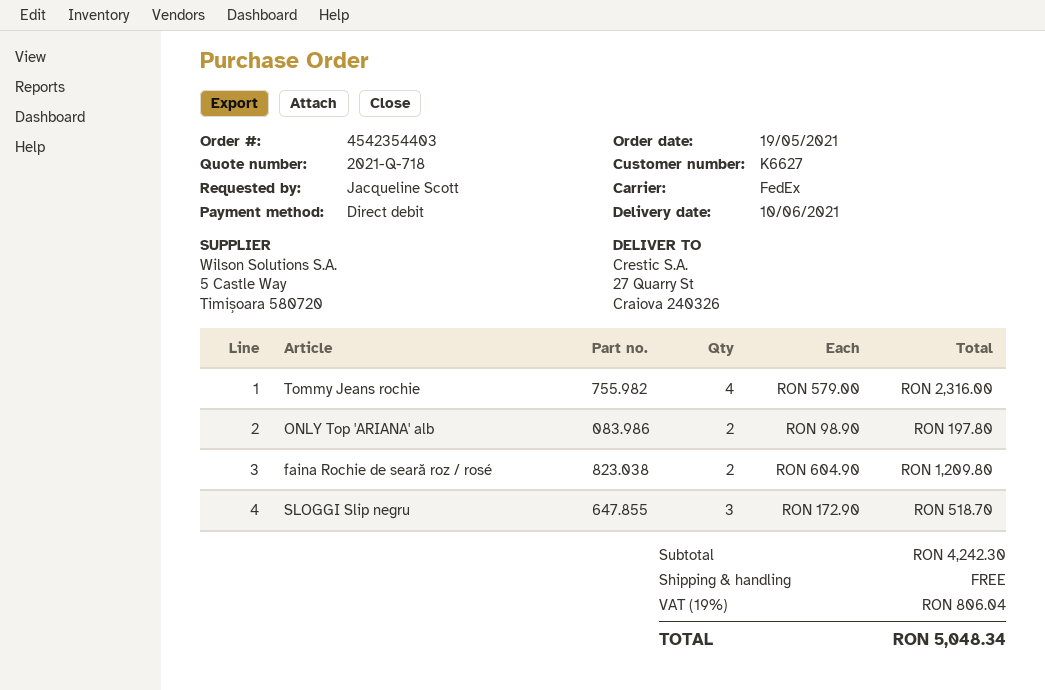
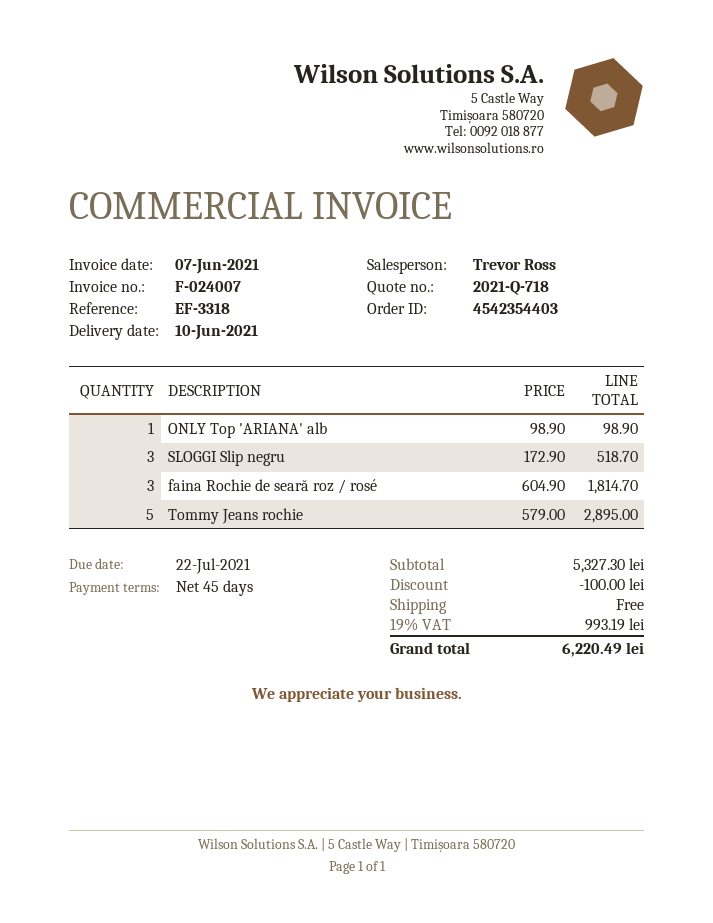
Tommy Jeans rochie: 4 x 579.00 = 2316.00 -> 5 x 579.00 = 2895.00
ONLY Top 'ARIANA' alb: 2 x 98.90 = 197.80 -> 1 x 98.90 = 98.90
faina Rochie de seară roz / rosé: 2 x 604.90 = 1209.80 -> 3 x 604.90 = 1814.70
subtotal: 4242.30 -> 5327.30
discount: none -> 100.00
tax: 19% = 806.04 -> 19% = 993.19
total: 5048.34 -> 6220.49

